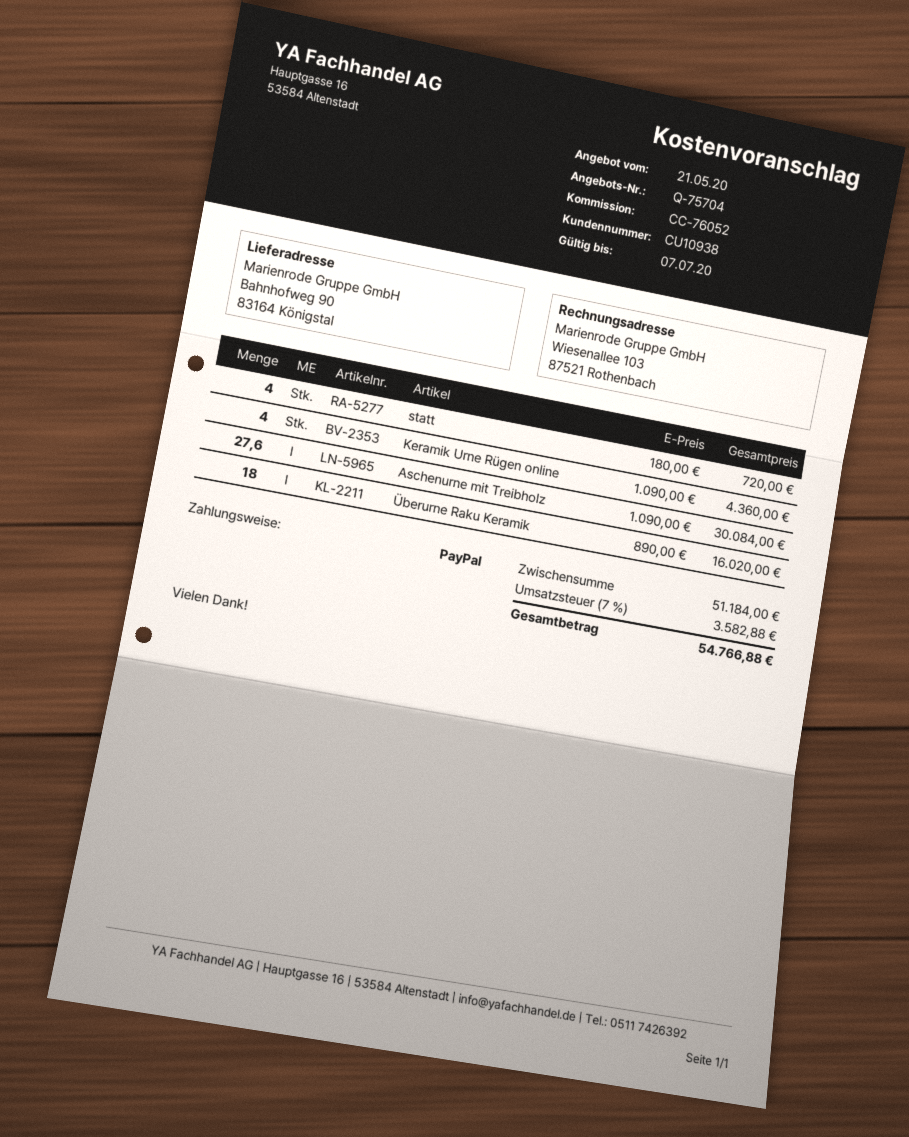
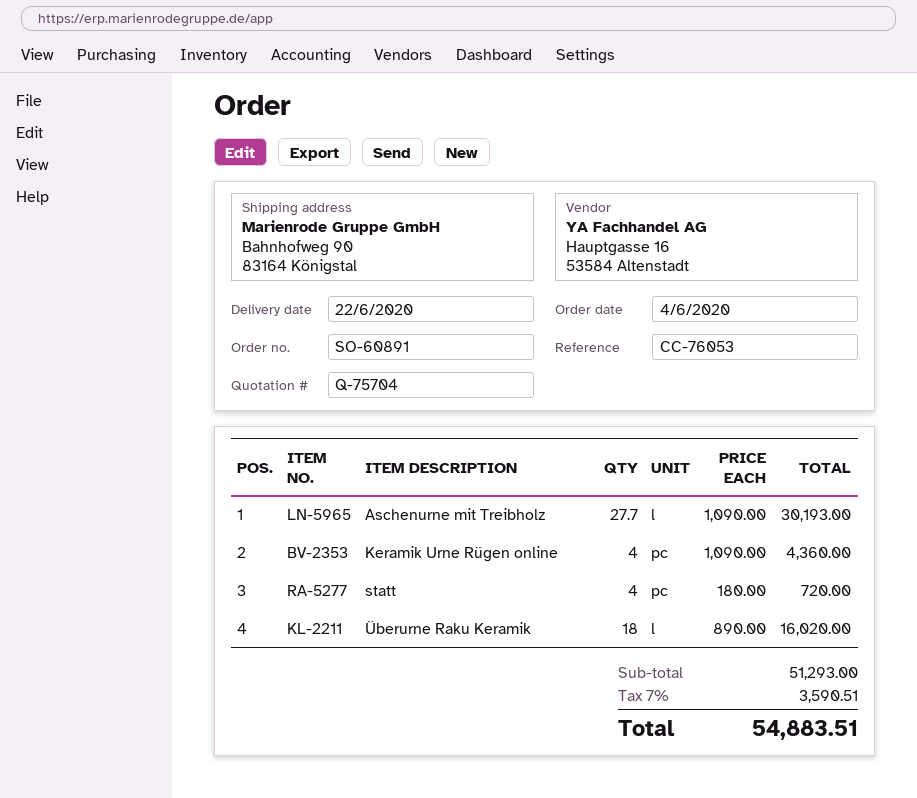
reference: CC-76052 -> CC-76053
Aschenurne mit Treibholz: 27.6 x 1090.00 = 30084.00 -> 27.7 x 1090.00 = 30193.00
subtotal: 51184.00 -> 51293.00
tax: 7% = 3582.88 -> 7% = 3590.51
total: 54766.88 -> 54883.51

